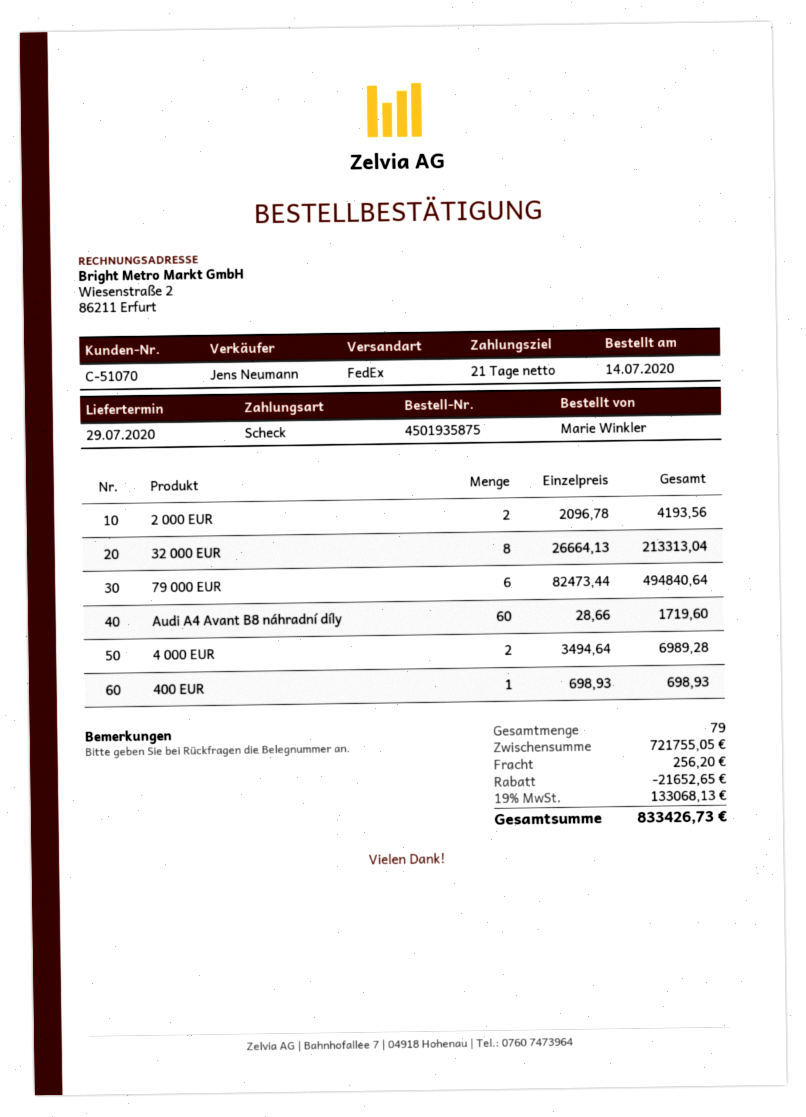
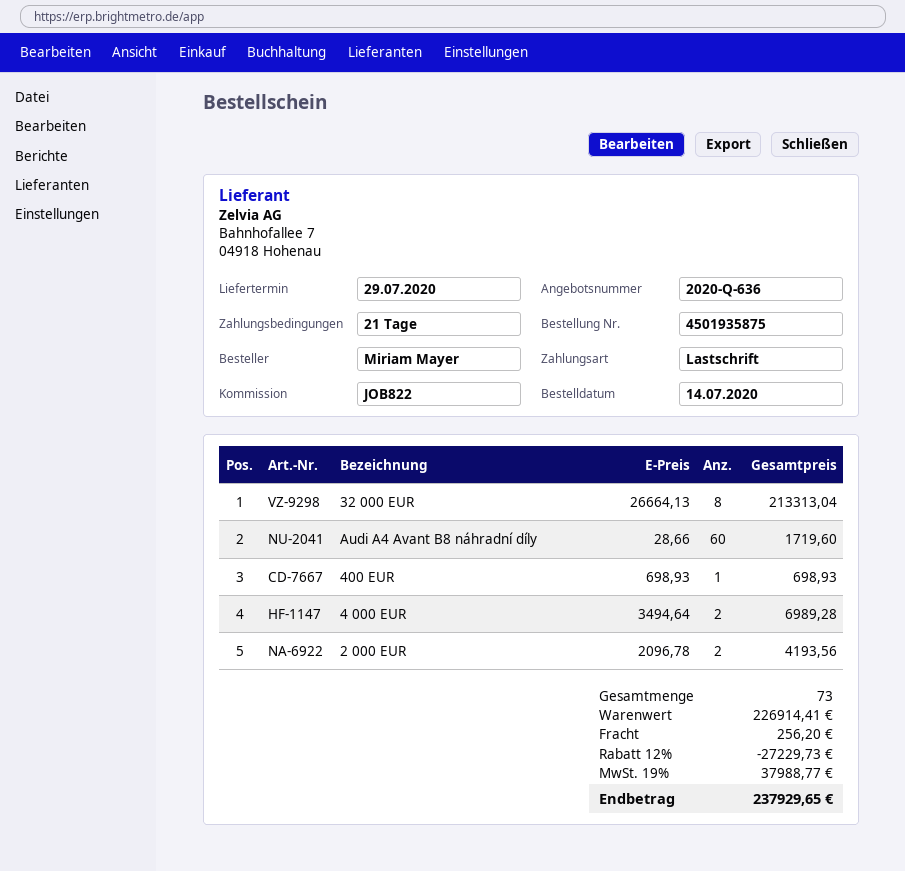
ordered by: Marie Winkler -> Miriam Mayer
payment method: cheque -> direct debit
79 000 EUR: 6 x 82473.44 = 494840.64 -> none
total quantity: 79 -> 73
subtotal: 721755.05 -> 226914.41
discount: 21652.65 -> 27229.73
tax: 19% = 133068.13 -> 19% = 37988.77
total: 833426.73 -> 237929.65

